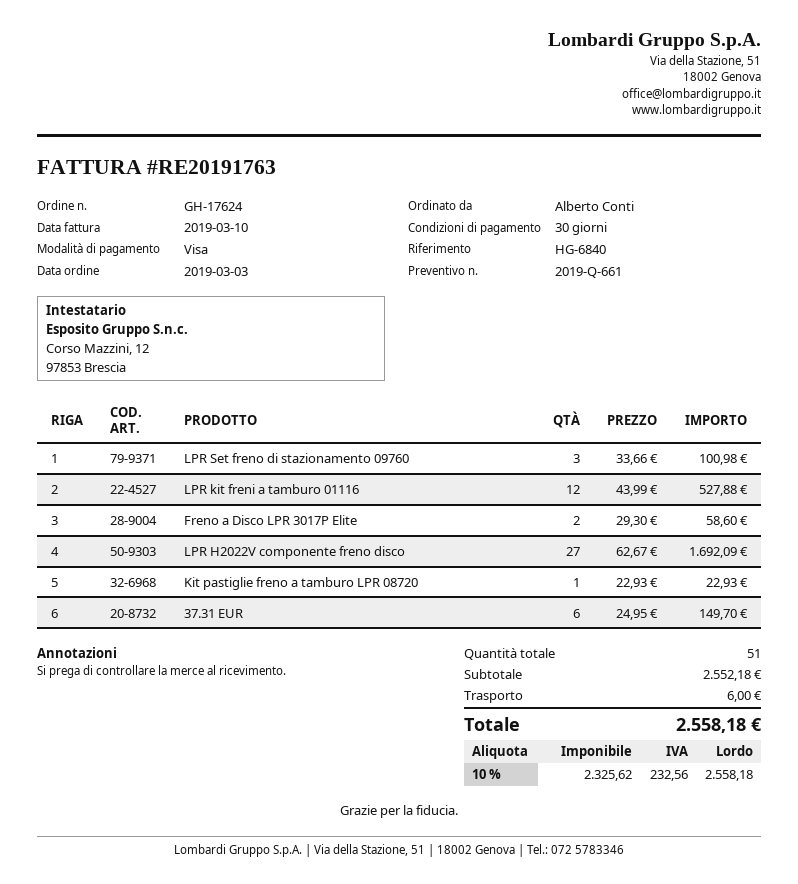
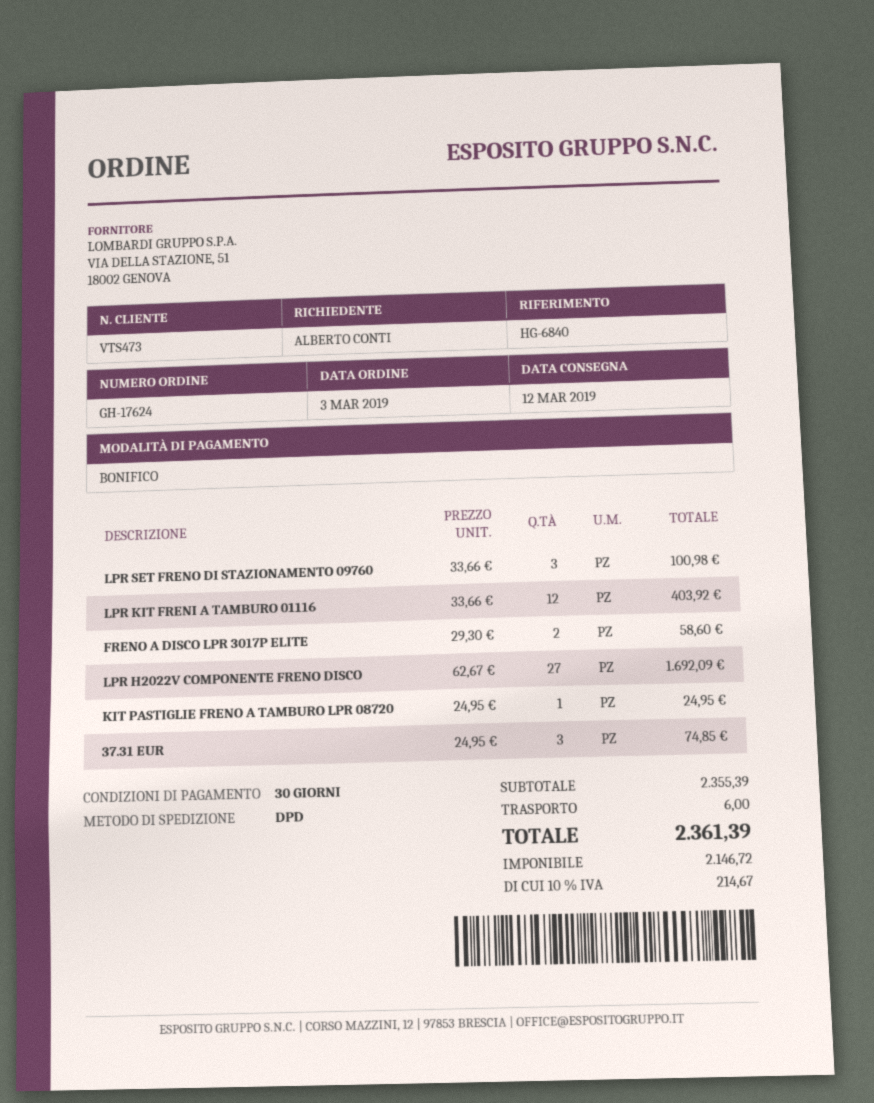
payment method: Visa -> bank transfer
LPR kit freni a tamburo 01116: 12 x 43.99 = 527.88 -> 12 x 33.66 = 403.92
Kit pastiglie freno a tamburo LPR 08720: 1 x 22.93 = 22.93 -> 1 x 24.95 = 24.95
37.31 EUR: 6 x 24.95 = 149.70 -> 3 x 24.95 = 74.85
subtotal: 2552.18 -> 2355.39
net: 2325.62 -> 2146.72
tax: 10% = 232.56 -> 10% = 214.67
total: 2558.18 -> 2361.39

